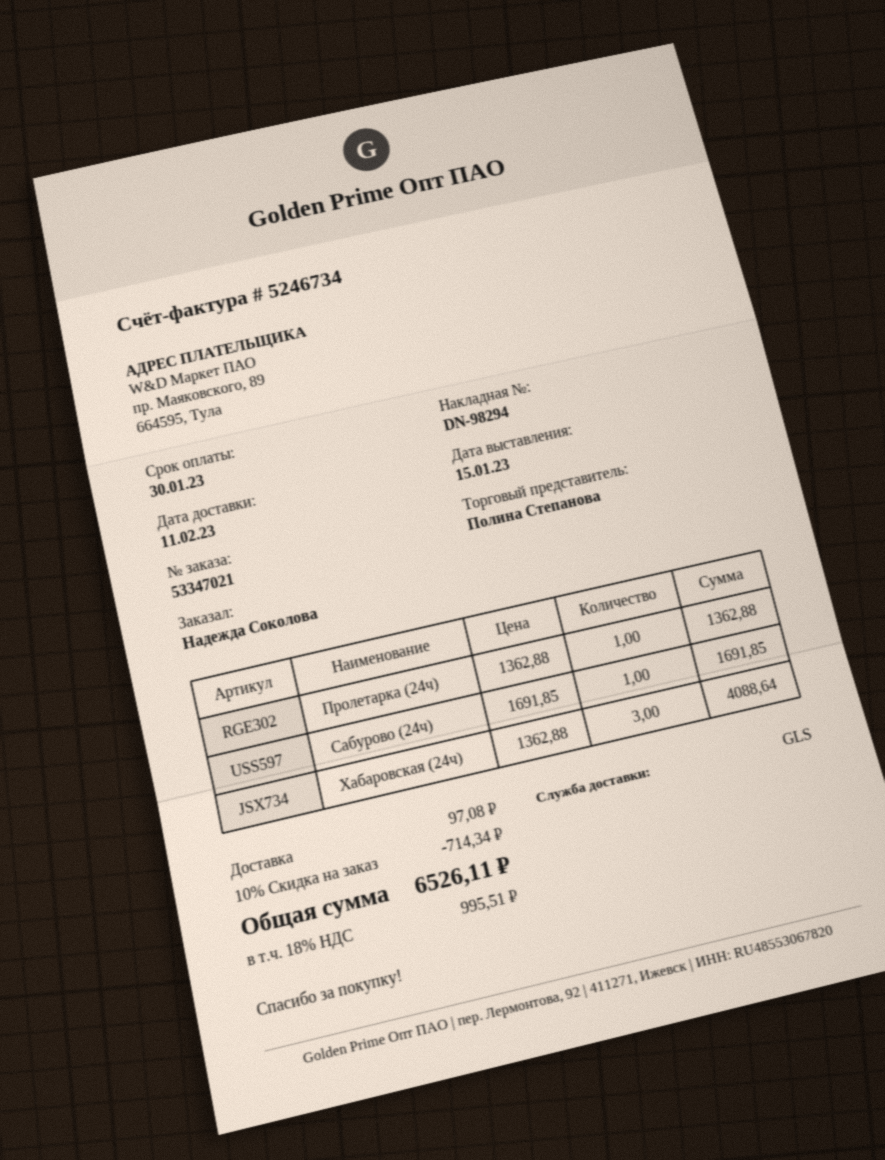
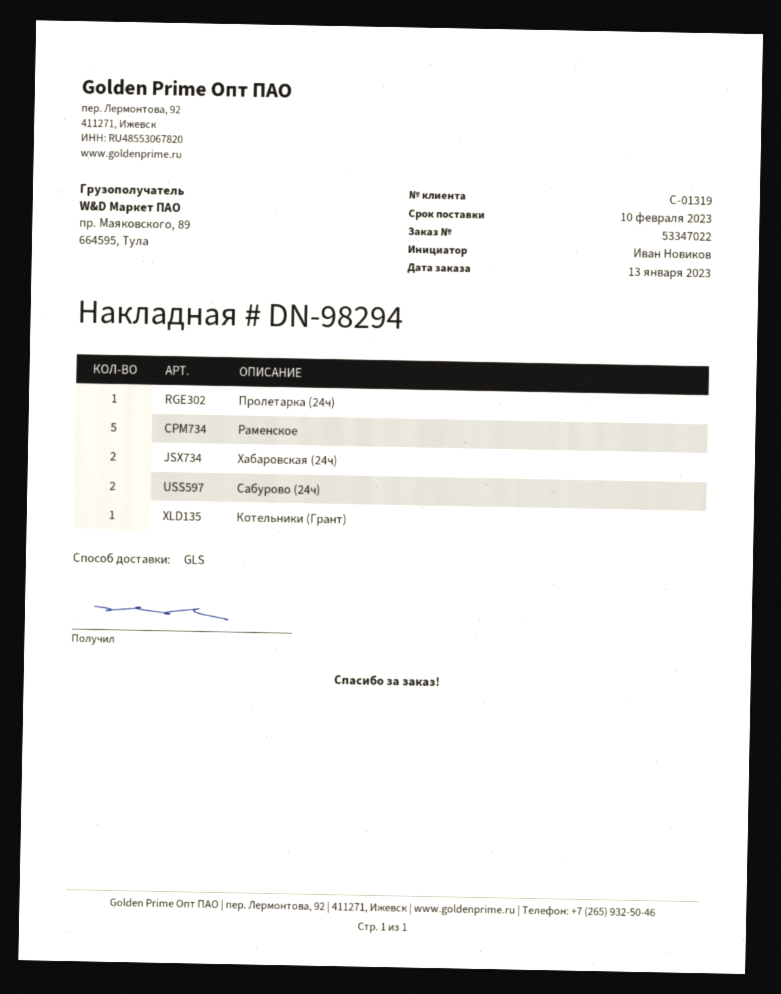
order number: 53347021 -> 53347022
delivery date: 2023-02-11 -> 2023-02-10
ordered by: Надежда Соколова -> Иван Новиков
Сабурово (24ч): 1 -> 2
Хабаровская (24ч): 3 -> 2
Раменское: none -> 5
Котельники (Грант): none -> 1

